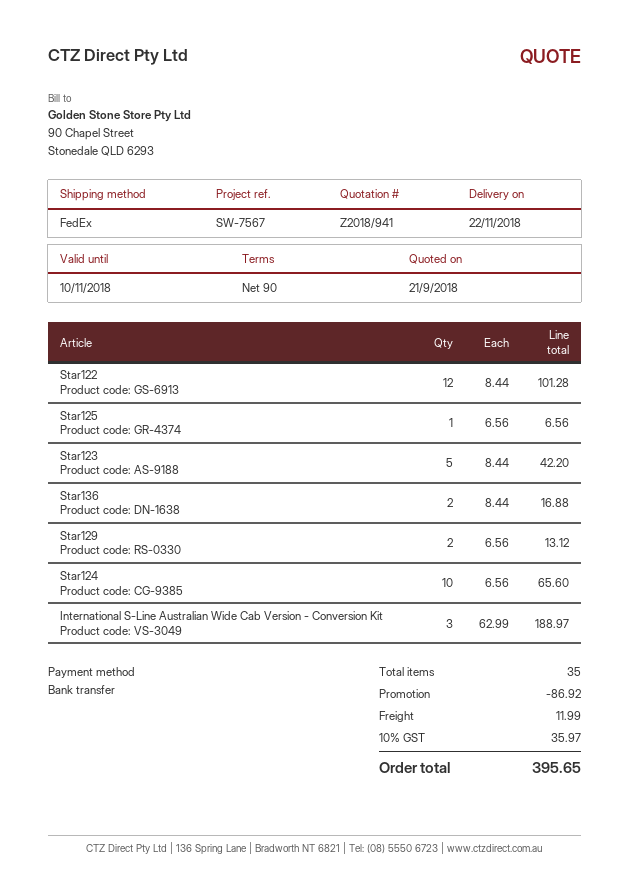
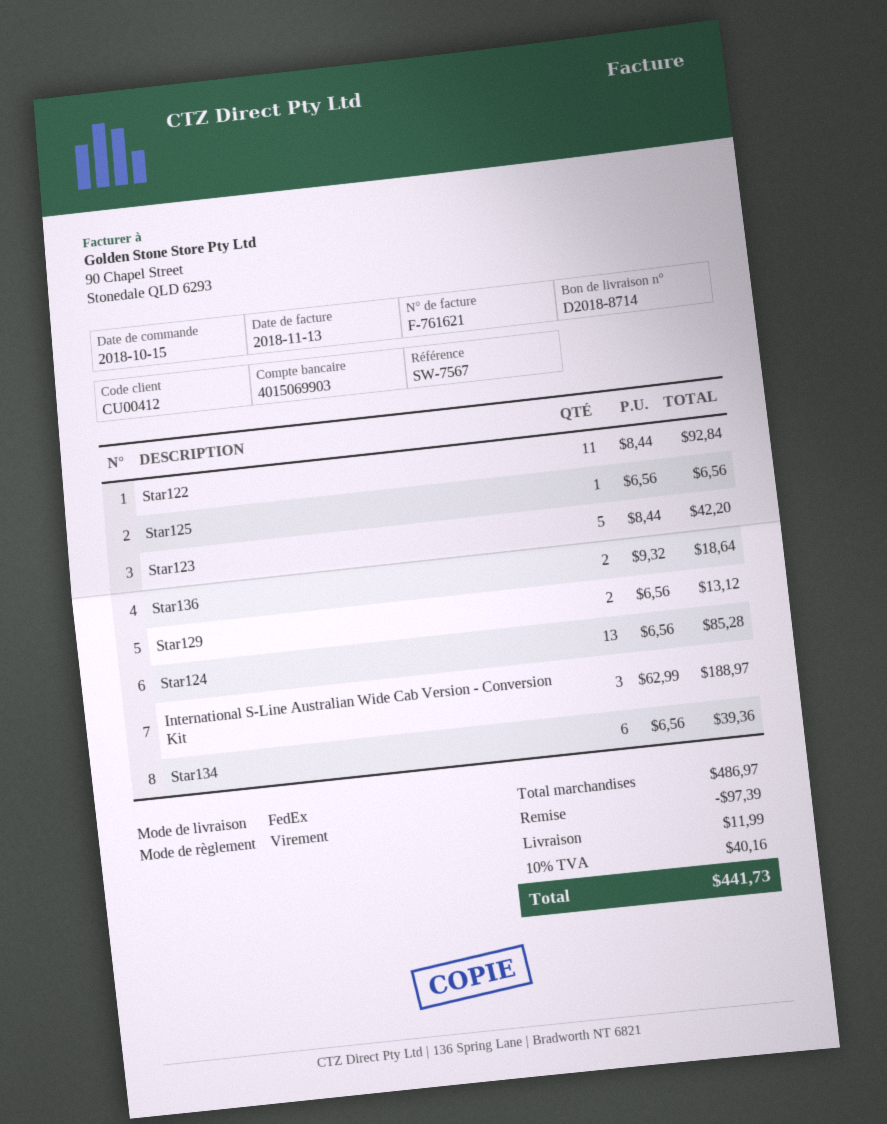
Star122: 12 x 8.44 = 101.28 -> 11 x 8.44 = 92.84
Star136: 2 x 8.44 = 16.88 -> 2 x 9.32 = 18.64
Star124: 10 x 6.56 = 65.60 -> 13 x 6.56 = 85.28
Star134: none -> 6 x 6.56 = 39.36
discount: 86.92 -> 97.39
tax: 10% = 35.97 -> 10% = 40.16
total: 395.65 -> 441.73

